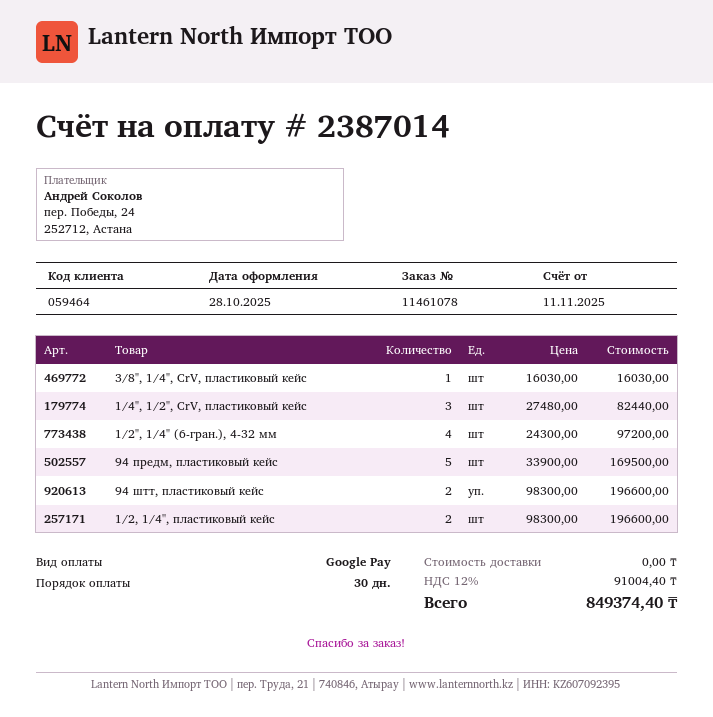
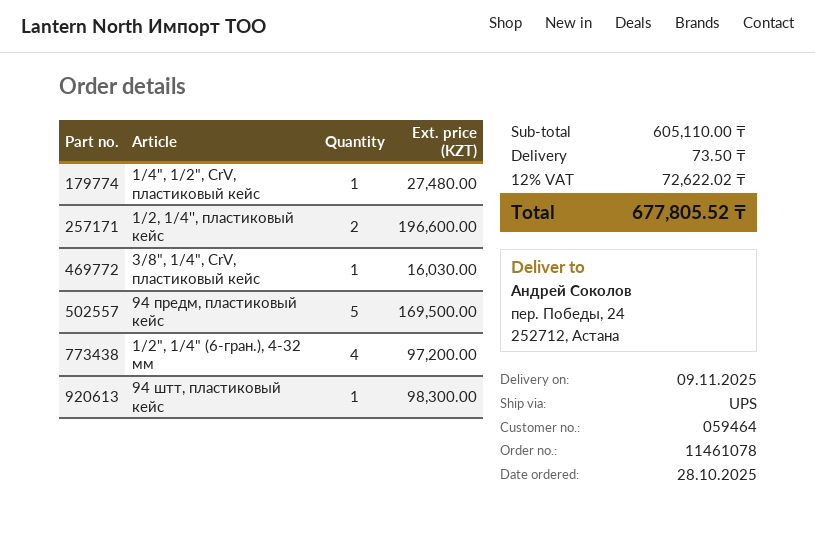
1/4", 1/2", CrV, пластиковый кейс: 3 for 82440.00 -> 1 for 27480.00
94 штт, пластиковый кейс: 2 for 196600.00 -> 1 for 98300.00
shipping: 0.00 -> 73.50
tax: 12% = 91004.40 -> 12% = 72622.02
total: 849374.40 -> 677805.52

